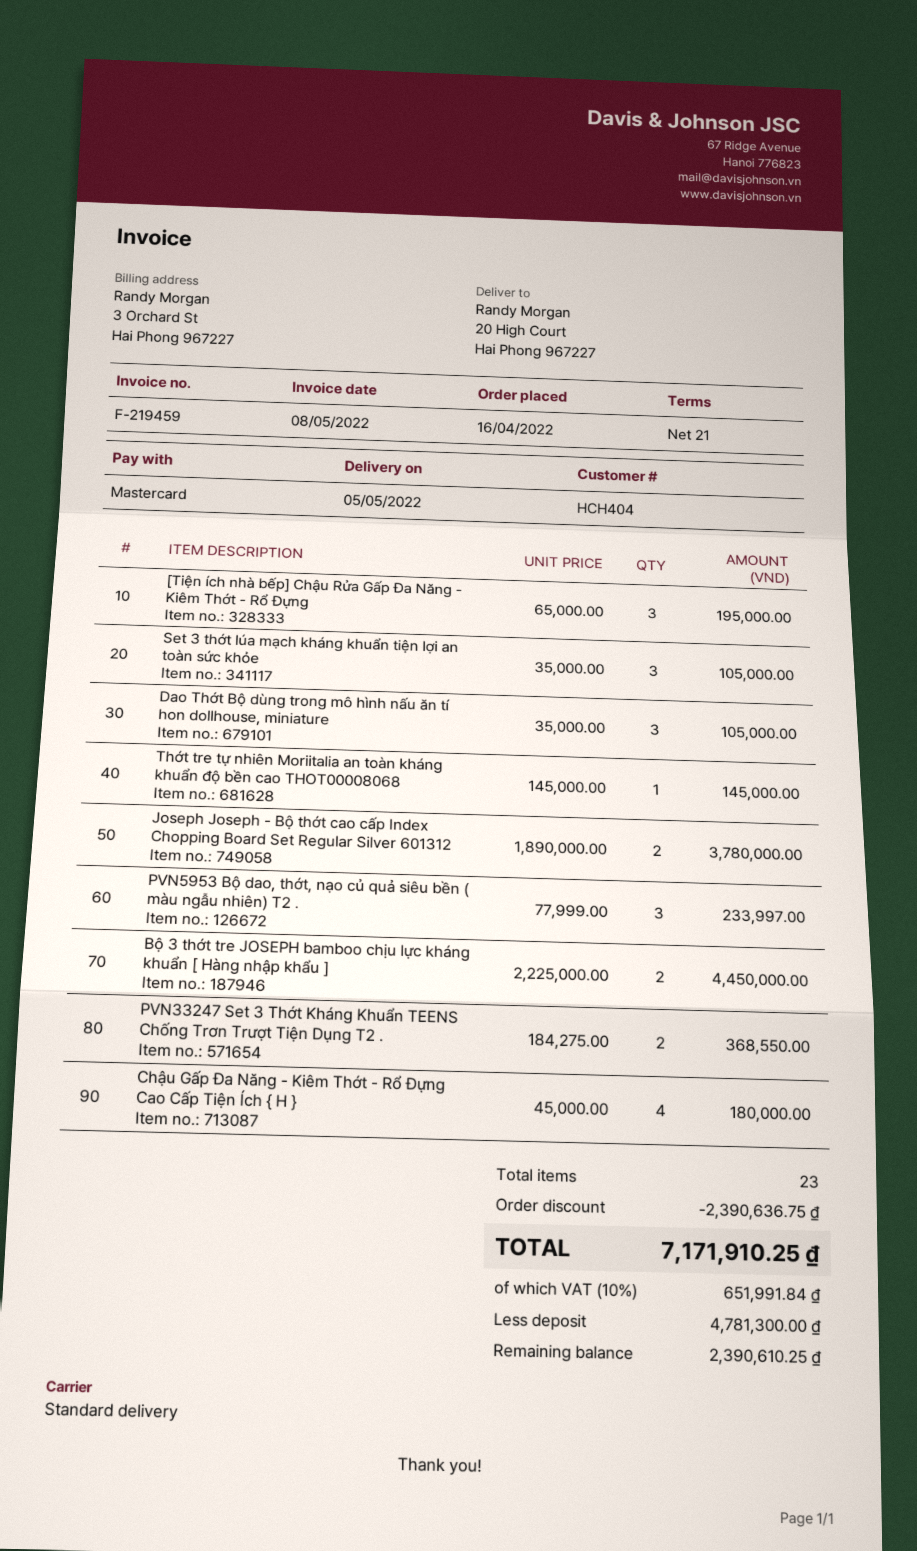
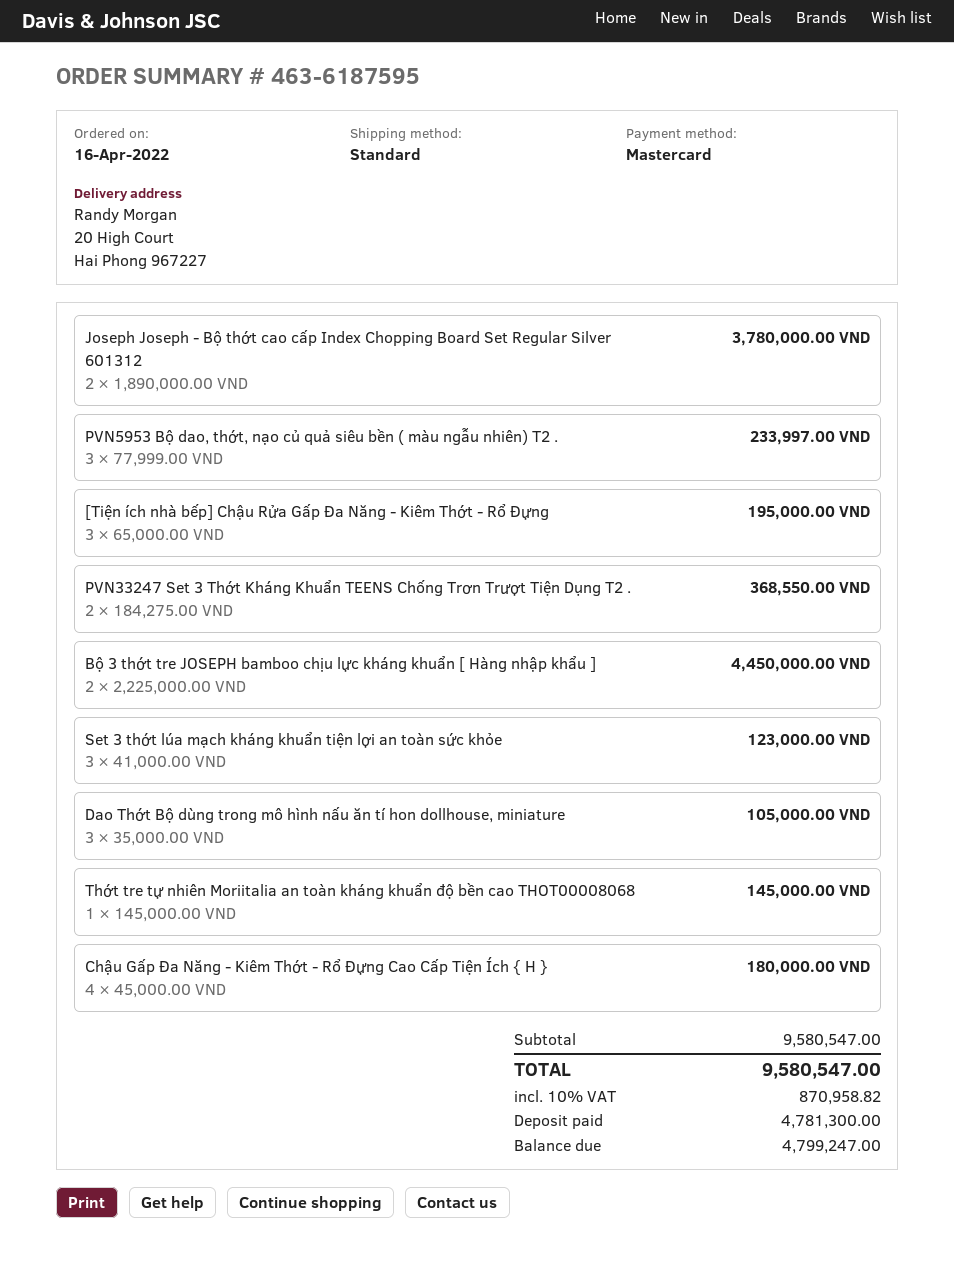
Set 3 thớt lúa mạch kháng khuẩn tiện lợi an toàn sức khỏe: 3 x 35000.00 = 105000.00 -> 3 x 41000.00 = 123000.00
discount: 2390636.75 -> none
tax: 10% = 651991.84 -> 10% = 870958.82
total: 7171910.25 -> 9580547.00
balance: 2390610.25 -> 4799247.00

